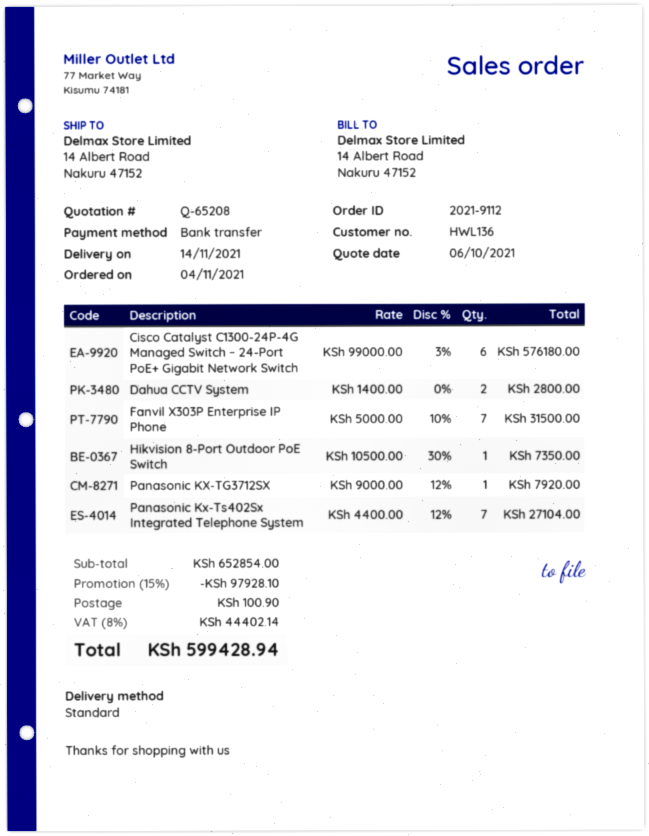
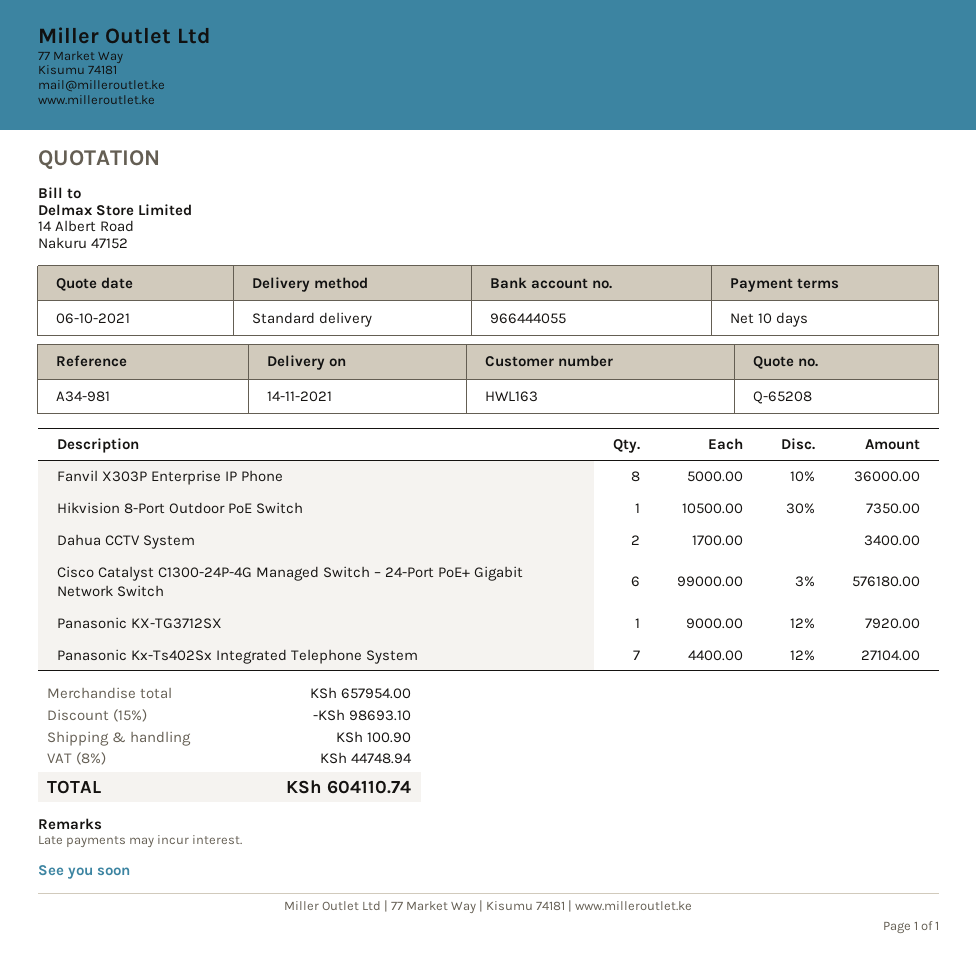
customer number: HWL136 -> HWL163
Dahua CCTV System: 2 x 1400.00 = 2800.00 -> 2 x 1700.00 = 3400.00
Fanvil X303P Enterprise IP Phone: 7 x 5000.00 - 10% = 31500.00 -> 8 x 5000.00 - 10% = 36000.00
subtotal: 652854.00 -> 657954.00
discount: 15% = 97928.10 -> 15% = 98693.10
tax: 8% = 44402.14 -> 8% = 44748.94
total: 599428.94 -> 604110.74

